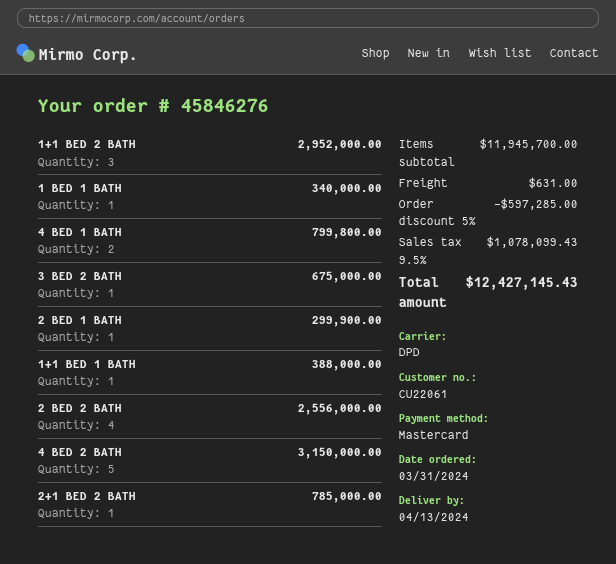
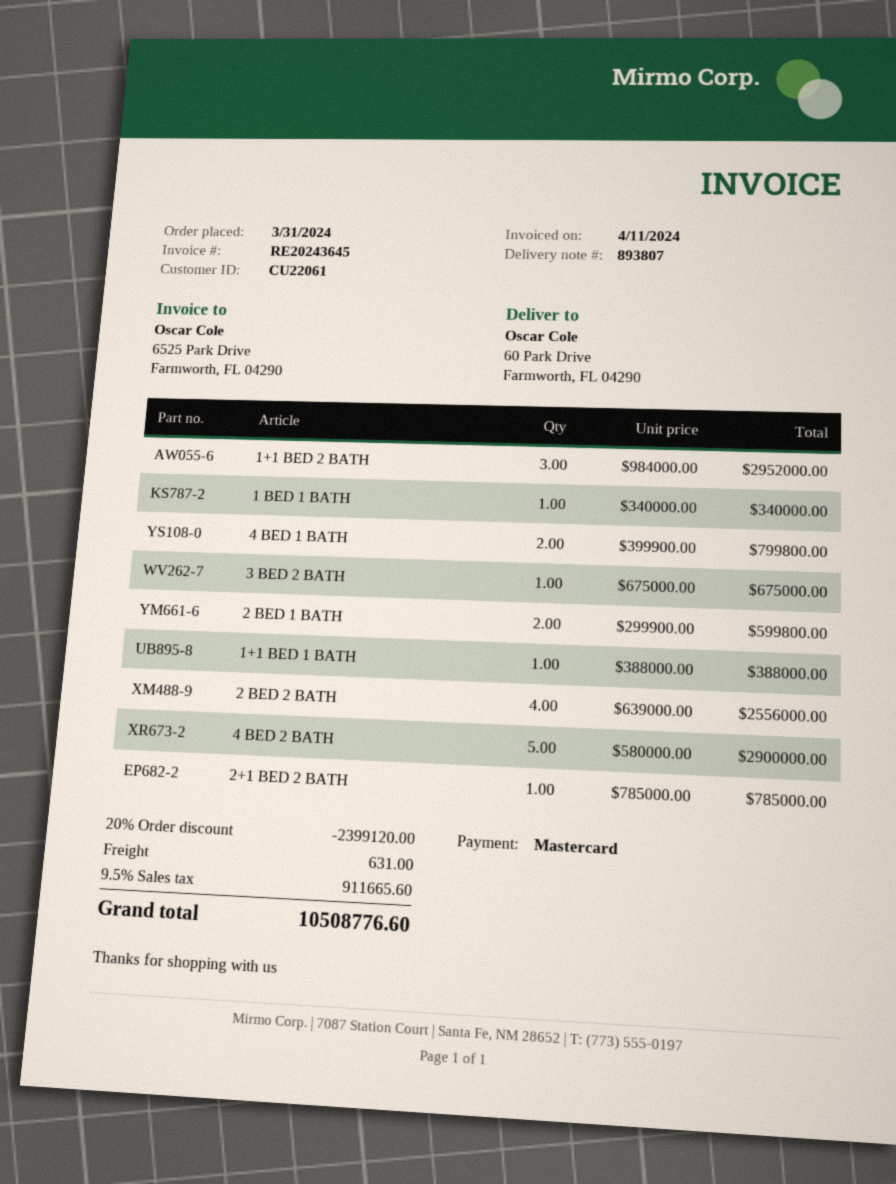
2 BED 1 BATH: 1 for 299900.00 -> 2 for 599800.00
4 BED 2 BATH: 5 for 3150000.00 -> 5 for 2900000.00
discount: 5% = 597285.00 -> 20% = 2399120.00
tax: 9.5% = 1078099.43 -> 9.5% = 911665.60
total: 12427145.43 -> 10508776.60

